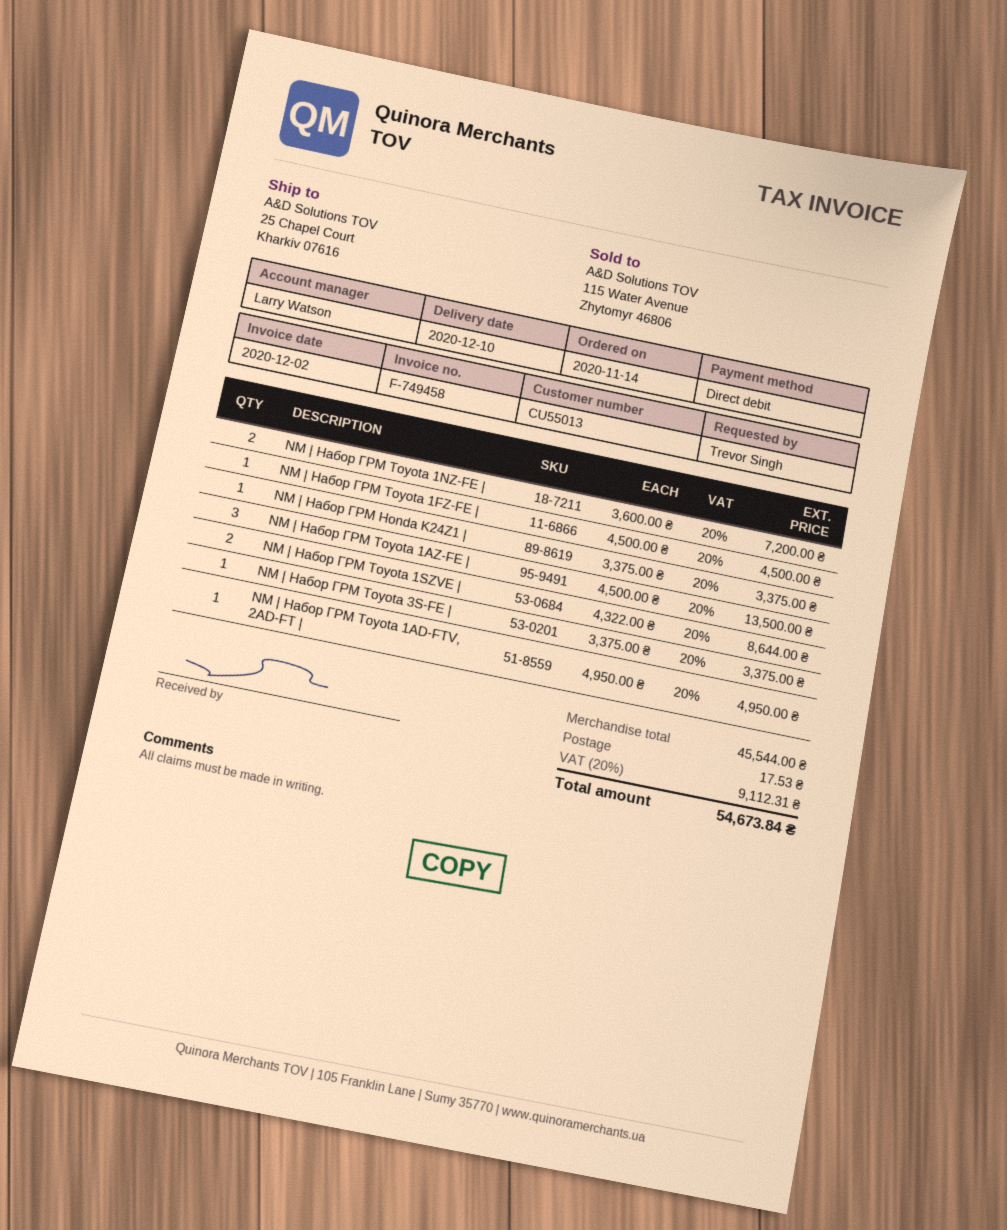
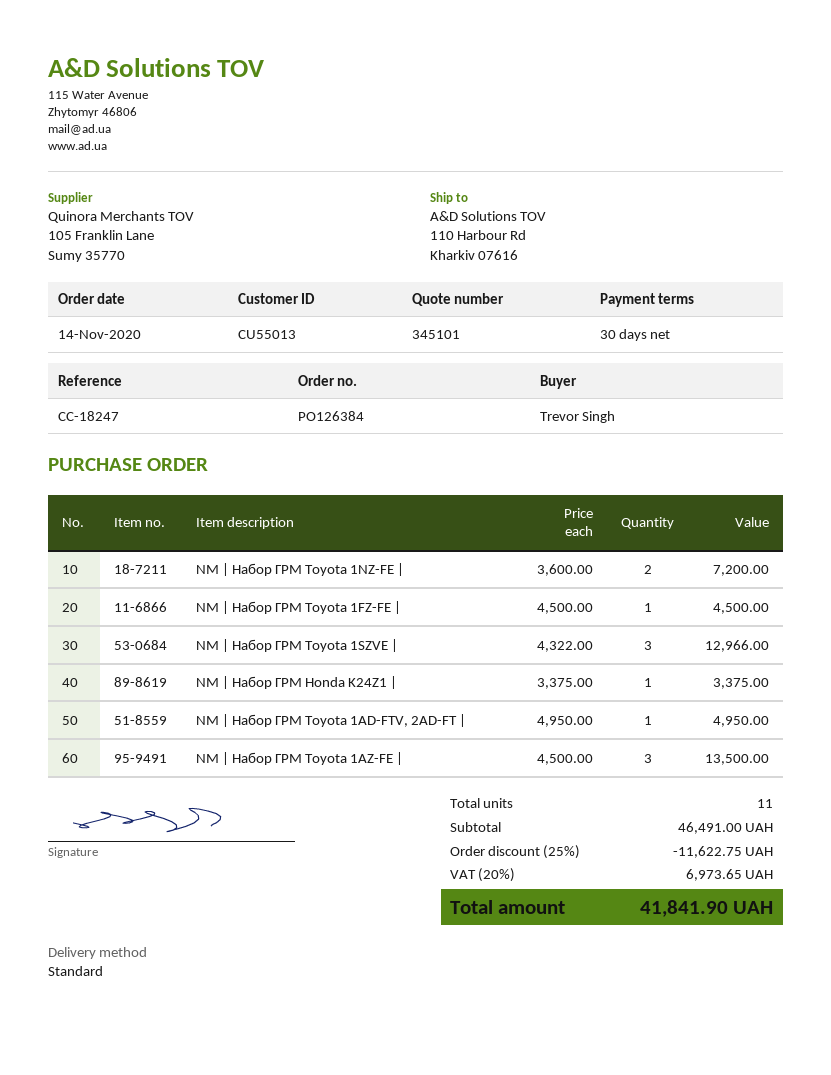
ship to: 25 Chapel Court, Kharkiv 07616 -> 110 Harbour Rd, Kharkiv 07616
NM | Набор ГРМ Toyota 1SZVE |: 2 x 4322.00 = 8644.00 -> 3 x 4322.00 = 12966.00
NM | Набор ГРМ Toyota 3S-FE |: 1 x 3375.00 = 3375.00 -> none
subtotal: 45544.00 -> 46491.00
discount: none -> 25% = 11622.75
shipping: 17.53 -> none
tax: 20% = 9112.31 -> 20% = 6973.65
total: 54673.84 -> 41841.90

